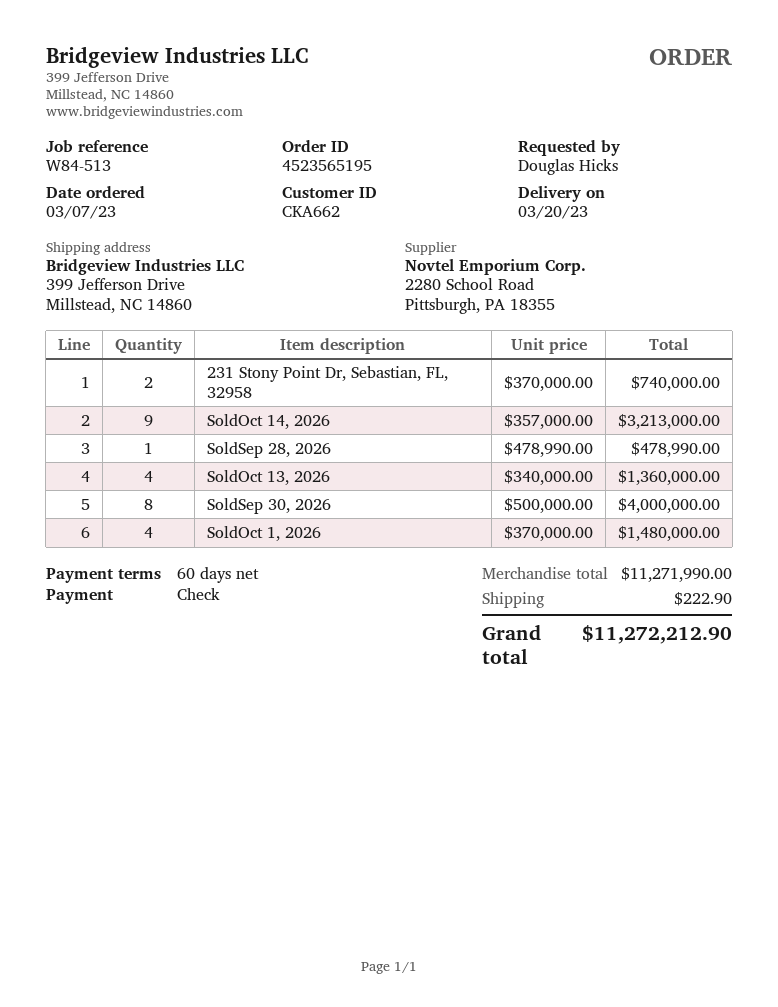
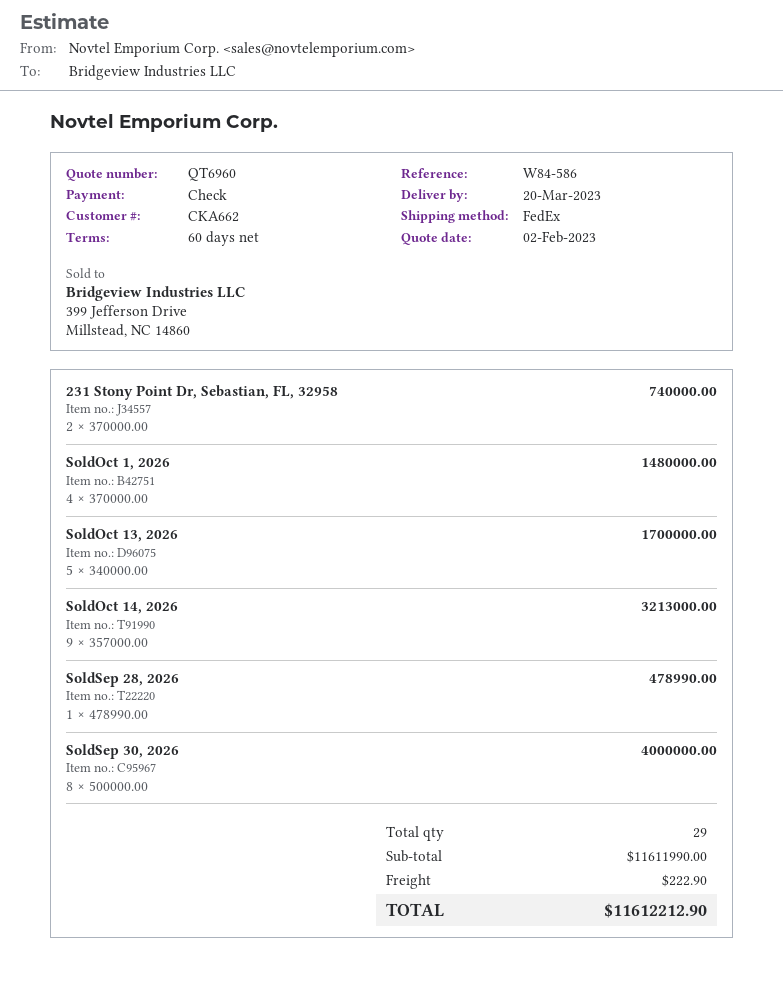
reference: W84-513 -> W84-586
SoldOct 13, 2026: 4 x 340000.00 = 1360000.00 -> 5 x 340000.00 = 1700000.00
subtotal: 11271990.00 -> 11611990.00
total: 11272212.90 -> 11612212.90

